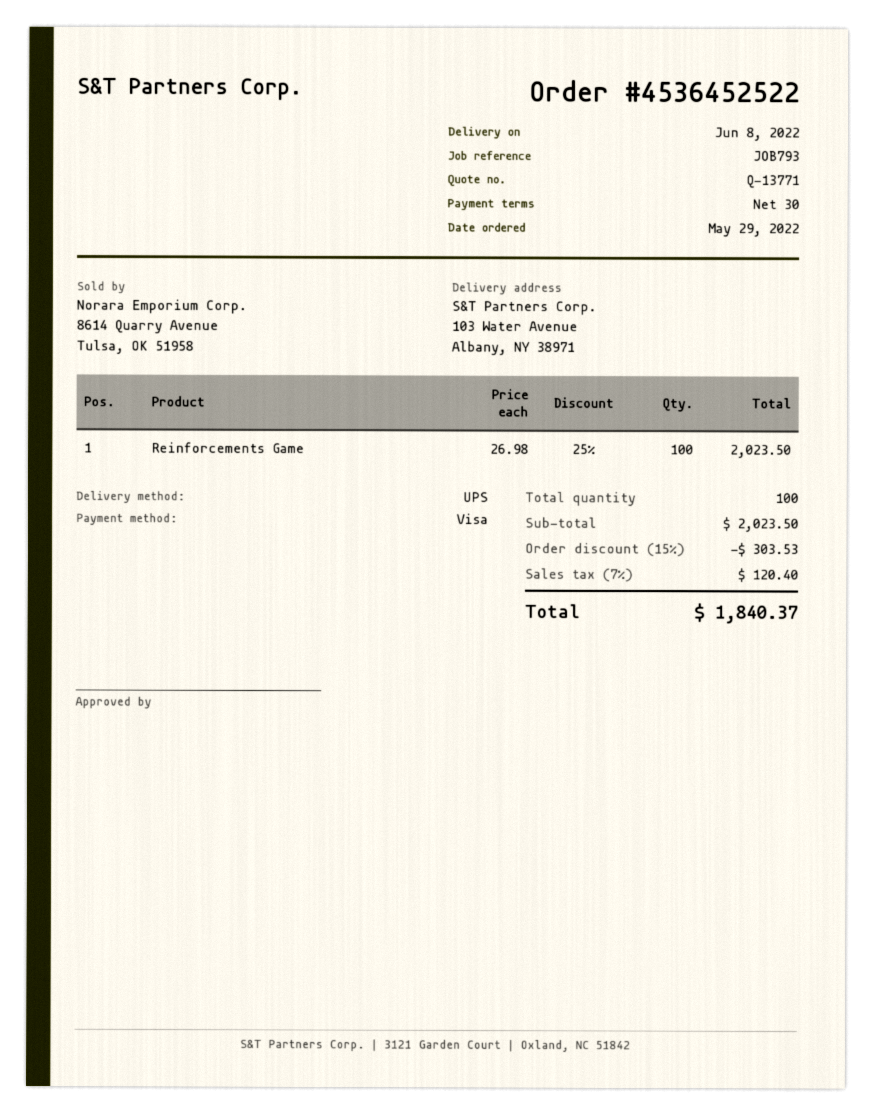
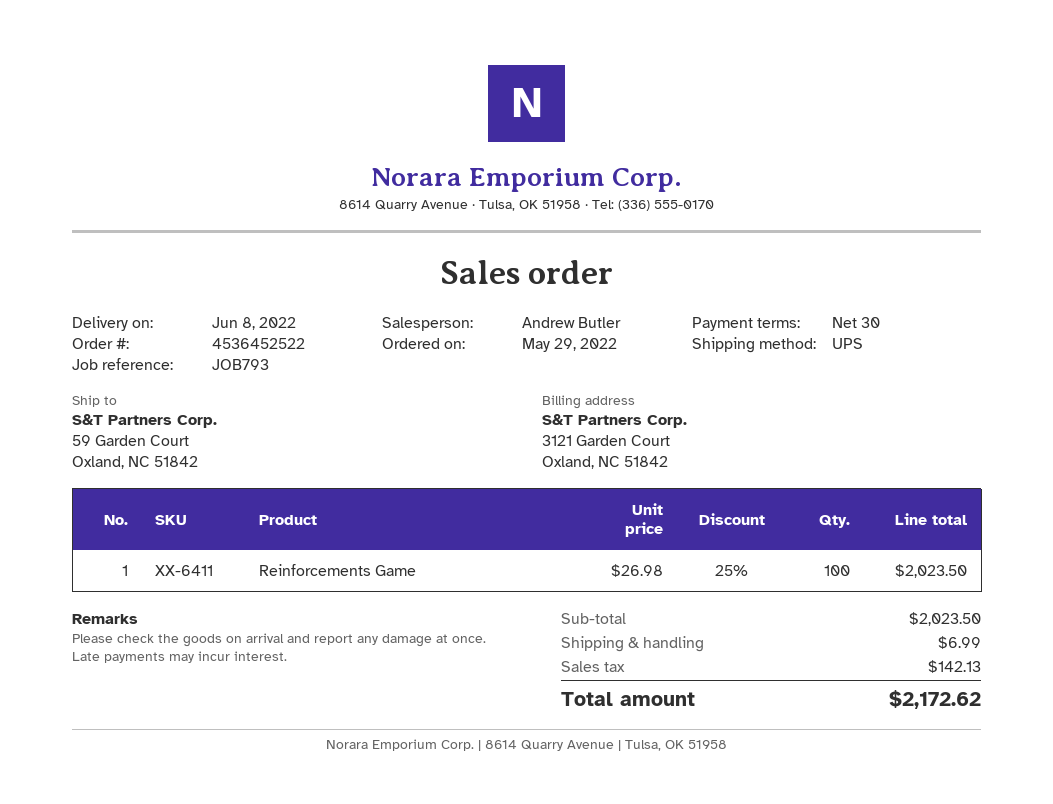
ship to: 103 Water Avenue, Albany, NY 38971 -> 59 Garden Court, Oxland, NC 51842
discount: 15% = 303.53 -> none
shipping: none -> 6.99
tax: 120.40 -> 142.13
total: 1840.37 -> 2172.62

